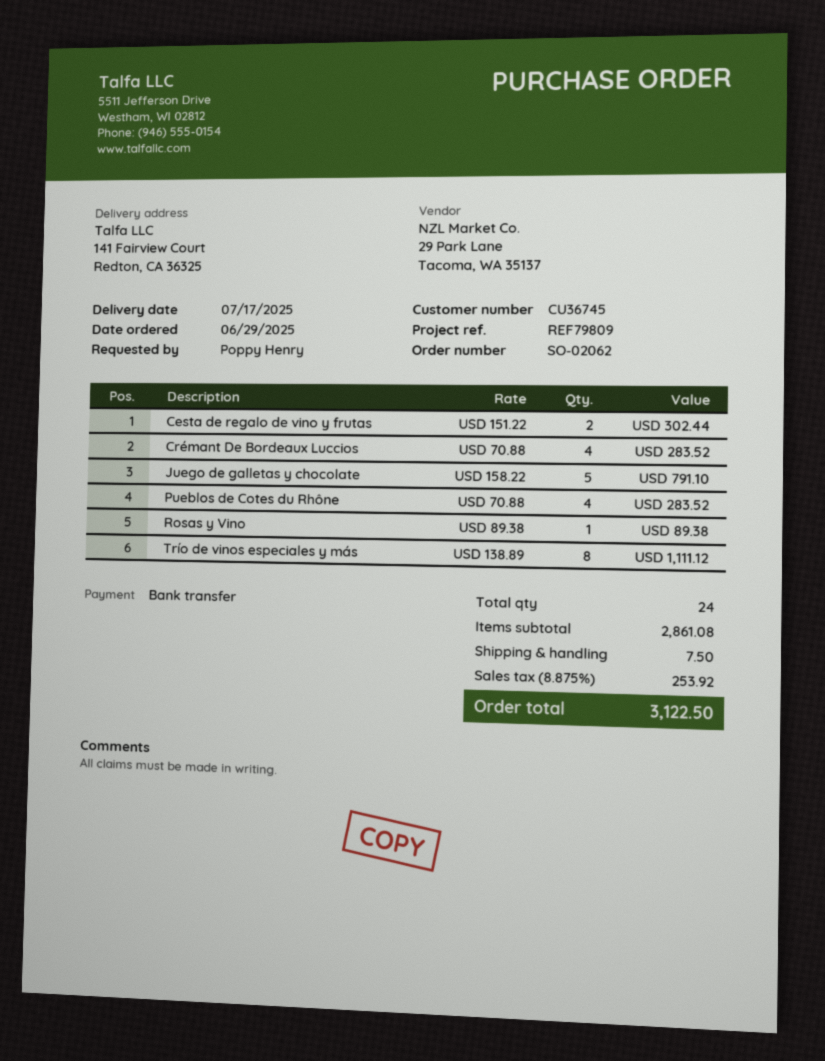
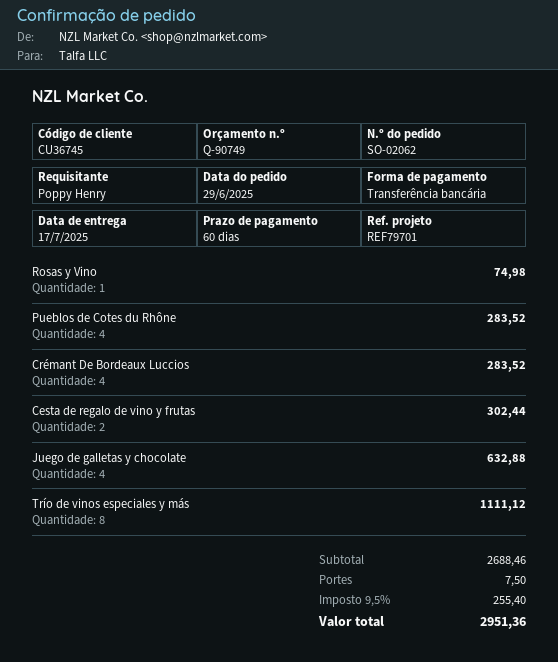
reference: REF79809 -> REF79701
Juego de galletas y chocolate: 5 for 791.10 -> 4 for 632.88
Rosas y Vino: 1 for 89.38 -> 1 for 74.98
subtotal: 2861.08 -> 2688.46
tax: 8.875% = 253.92 -> 9.5% = 255.40
total: 3122.50 -> 2951.36

